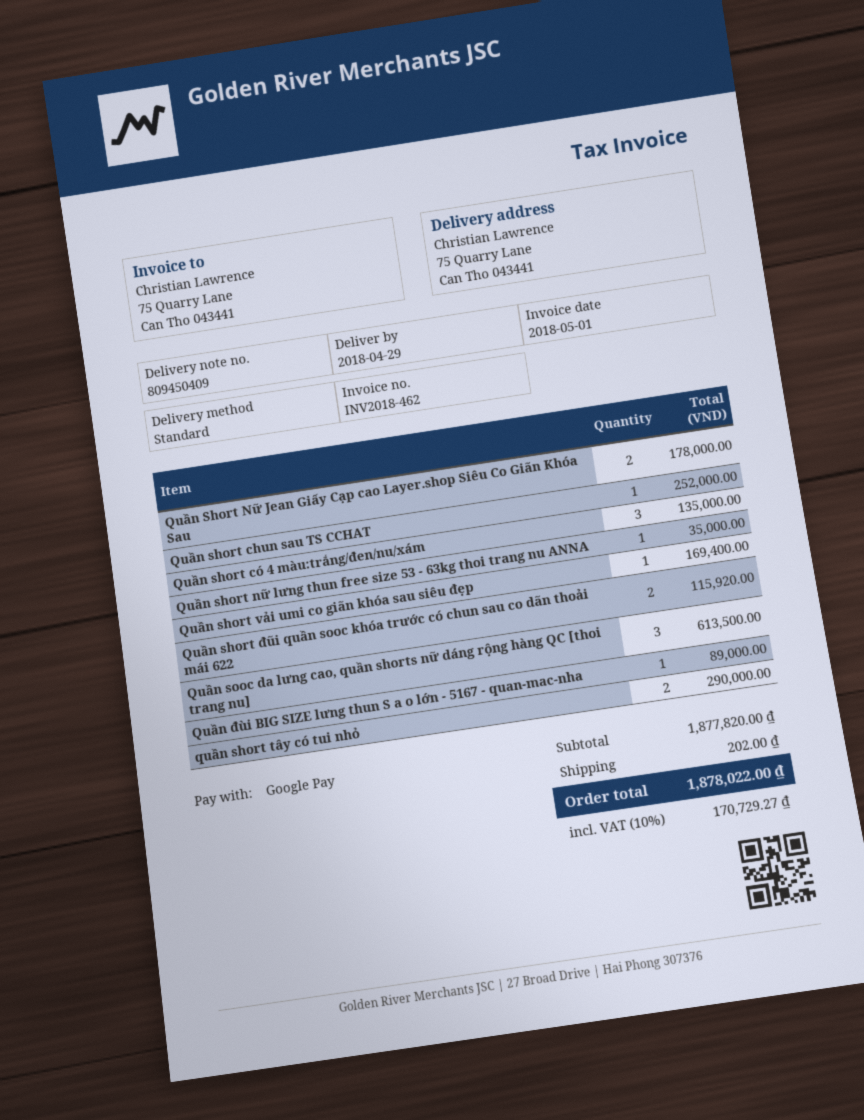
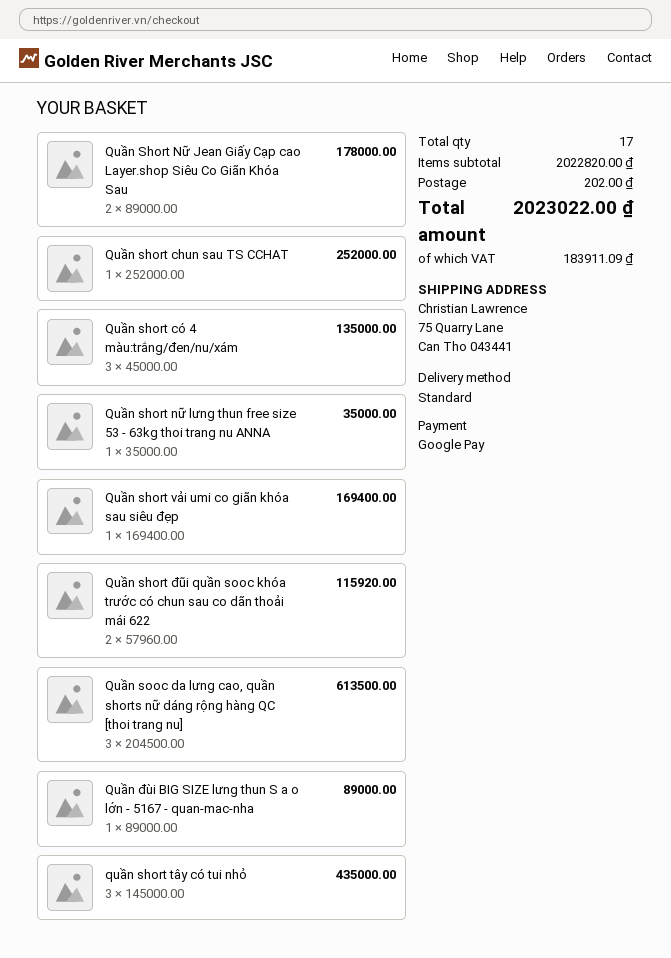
quần short tây có tui nhỏ: 2 for 290000.00 -> 3 for 435000.00
subtotal: 1877820.00 -> 2022820.00
tax: 170729.27 -> 183911.09
total: 1878022.00 -> 2023022.00

